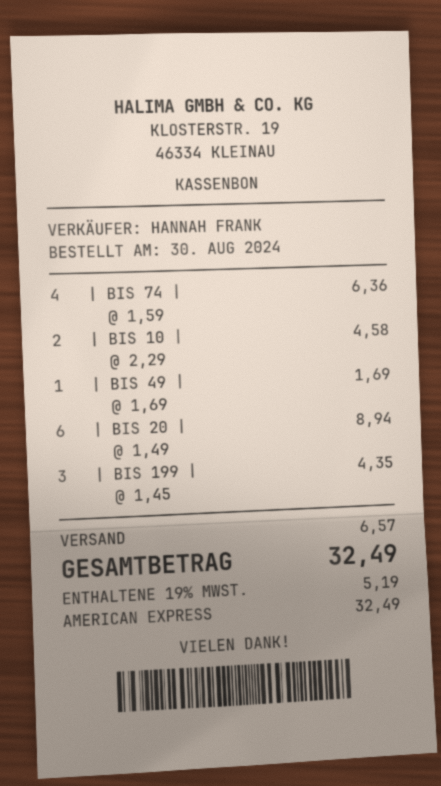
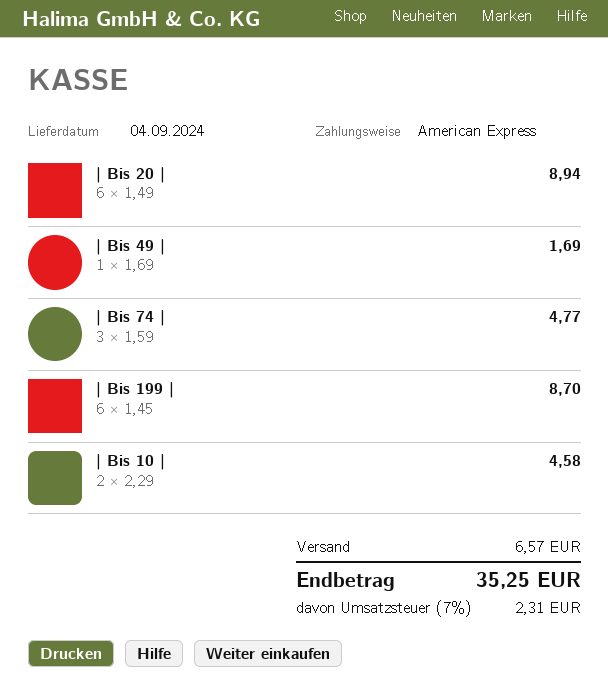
| BIS 74 |: 4 x 1.59 = 6.36 -> 3 x 1.59 = 4.77
| BIS 199 |: 3 x 1.45 = 4.35 -> 6 x 1.45 = 8.70
tax: 19% = 5.19 -> 7% = 2.31
total: 32.49 -> 35.25

